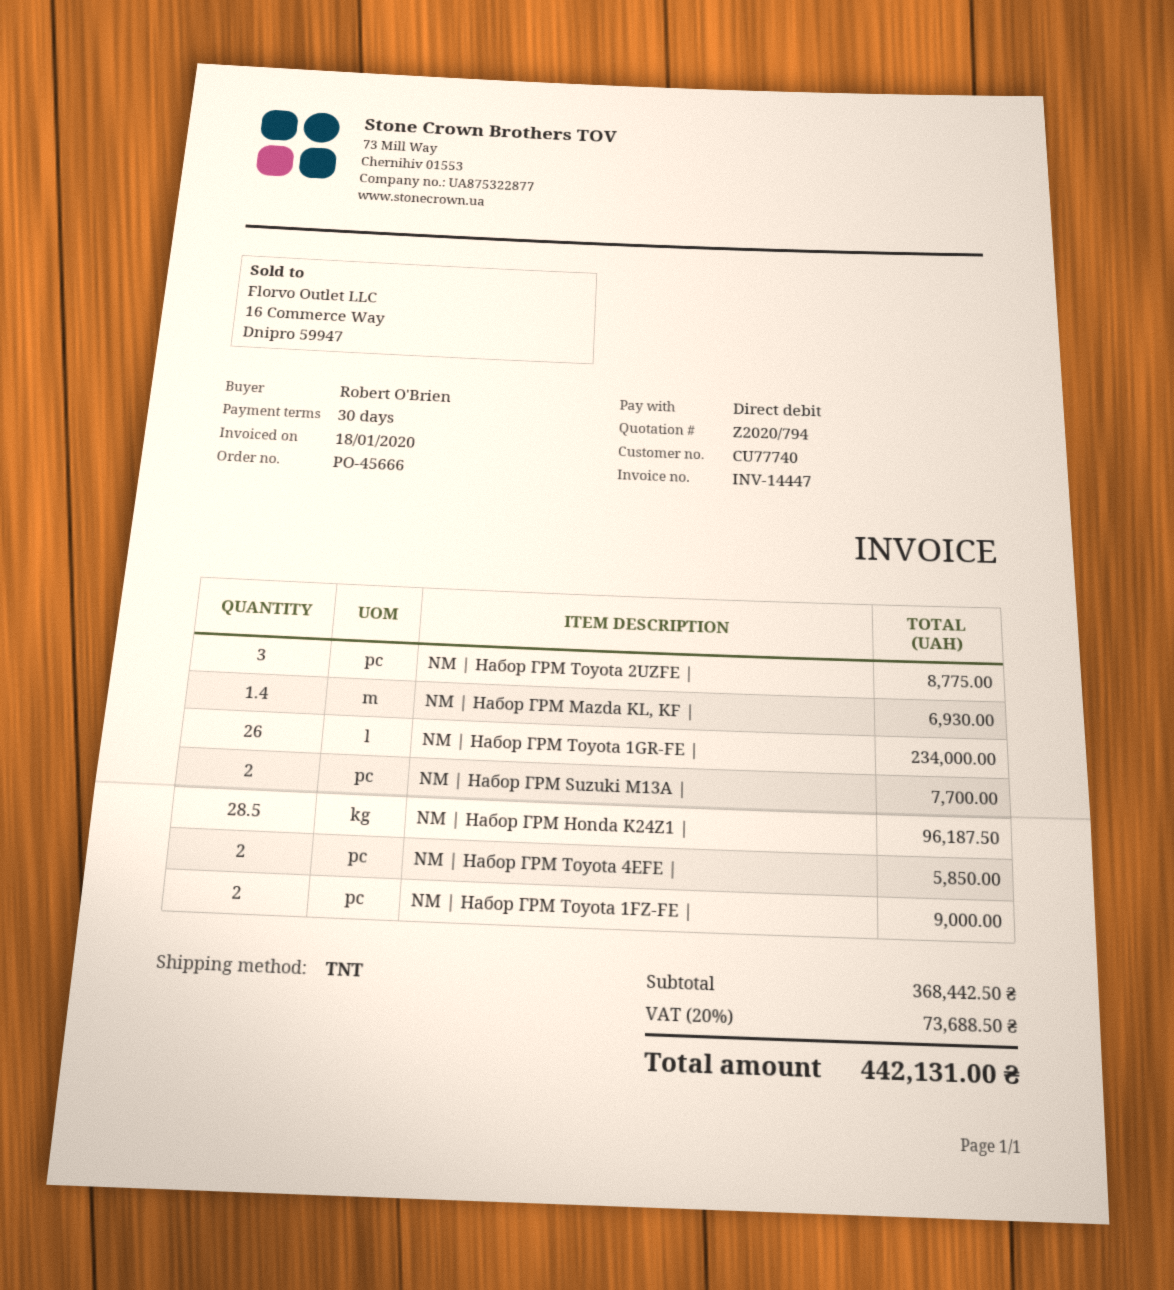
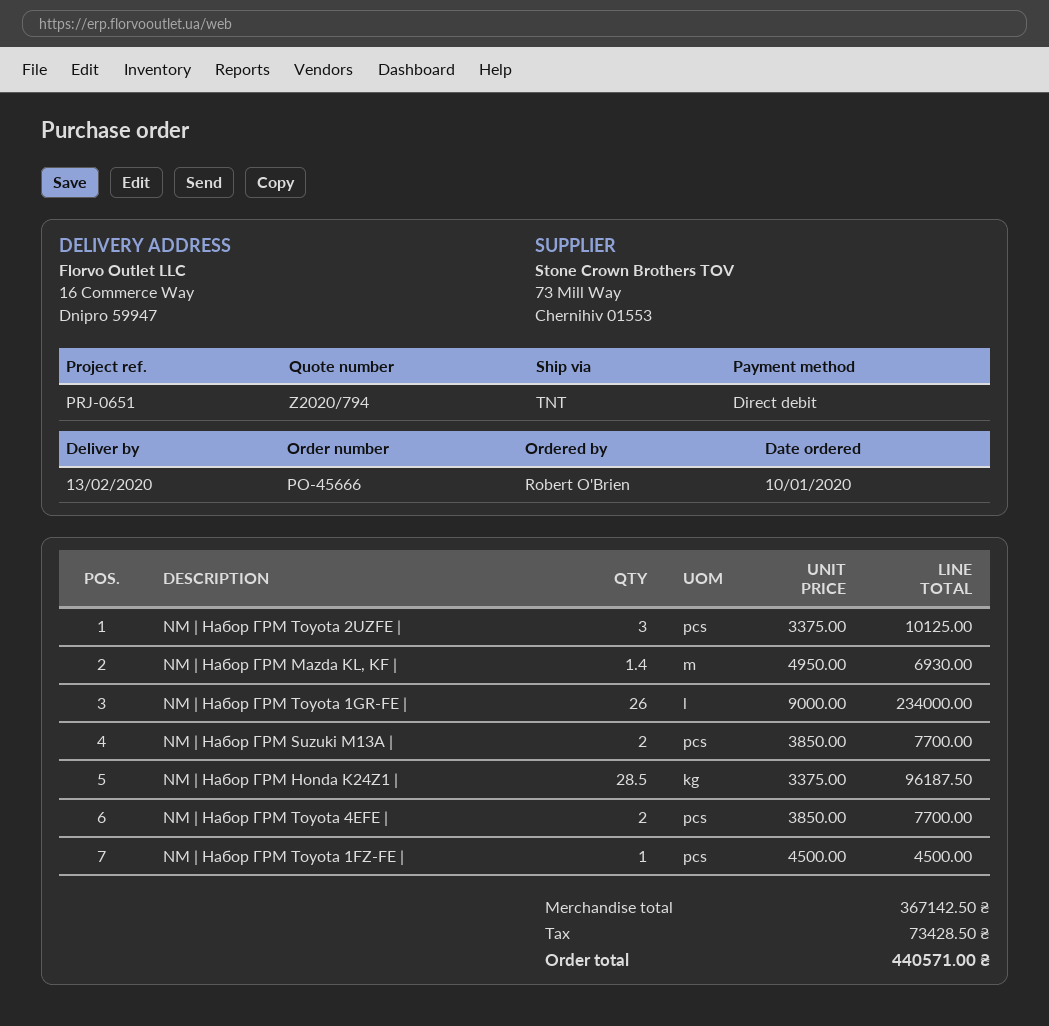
NM | Набор ГРМ Toyota 2UZFE |: 3 for 8775.00 -> 3 for 10125.00
NM | Набор ГРМ Toyota 4EFE |: 2 for 5850.00 -> 2 for 7700.00
NM | Набор ГРМ Toyota 1FZ-FE |: 2 for 9000.00 -> 1 for 4500.00
subtotal: 368442.50 -> 367142.50
tax: 73688.50 -> 73428.50
total: 442131.00 -> 440571.00

